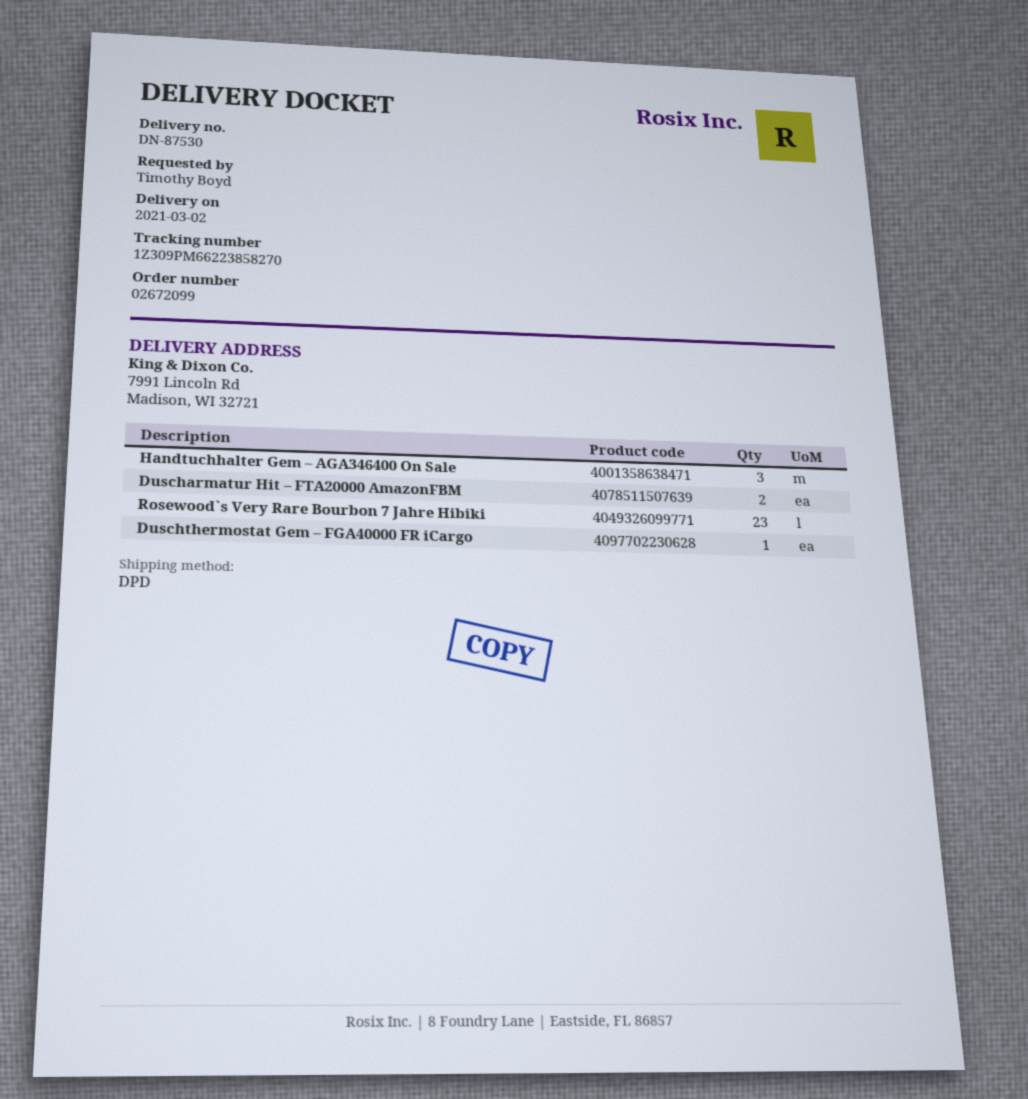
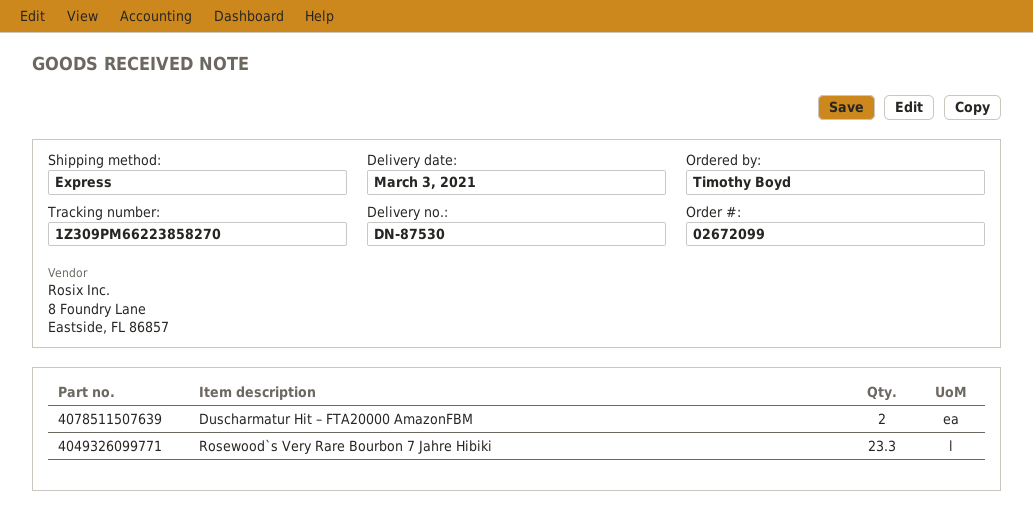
delivery date: 2021-03-02 -> 2021-03-03
shipping method: DPD -> express
Handtuchhalter Gem – AGA346400 On Sale: 3 -> none
Rosewood`s Very Rare Bourbon 7 Jahre Hibiki: 23 -> 23.3
Duschthermostat Gem – FGA40000 FR iCargo: 1 -> none

